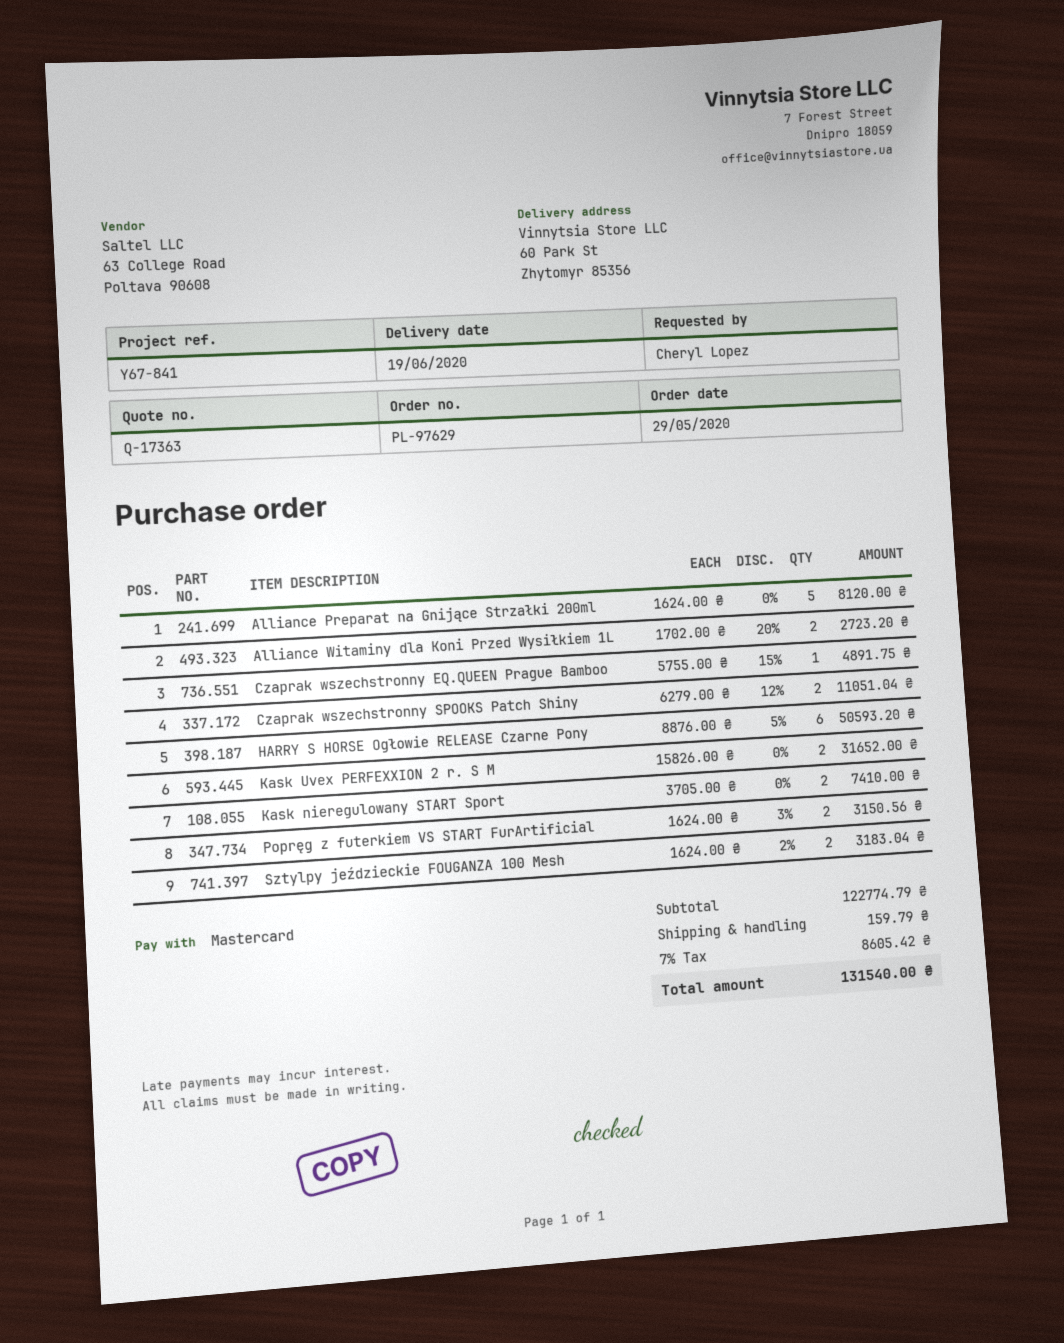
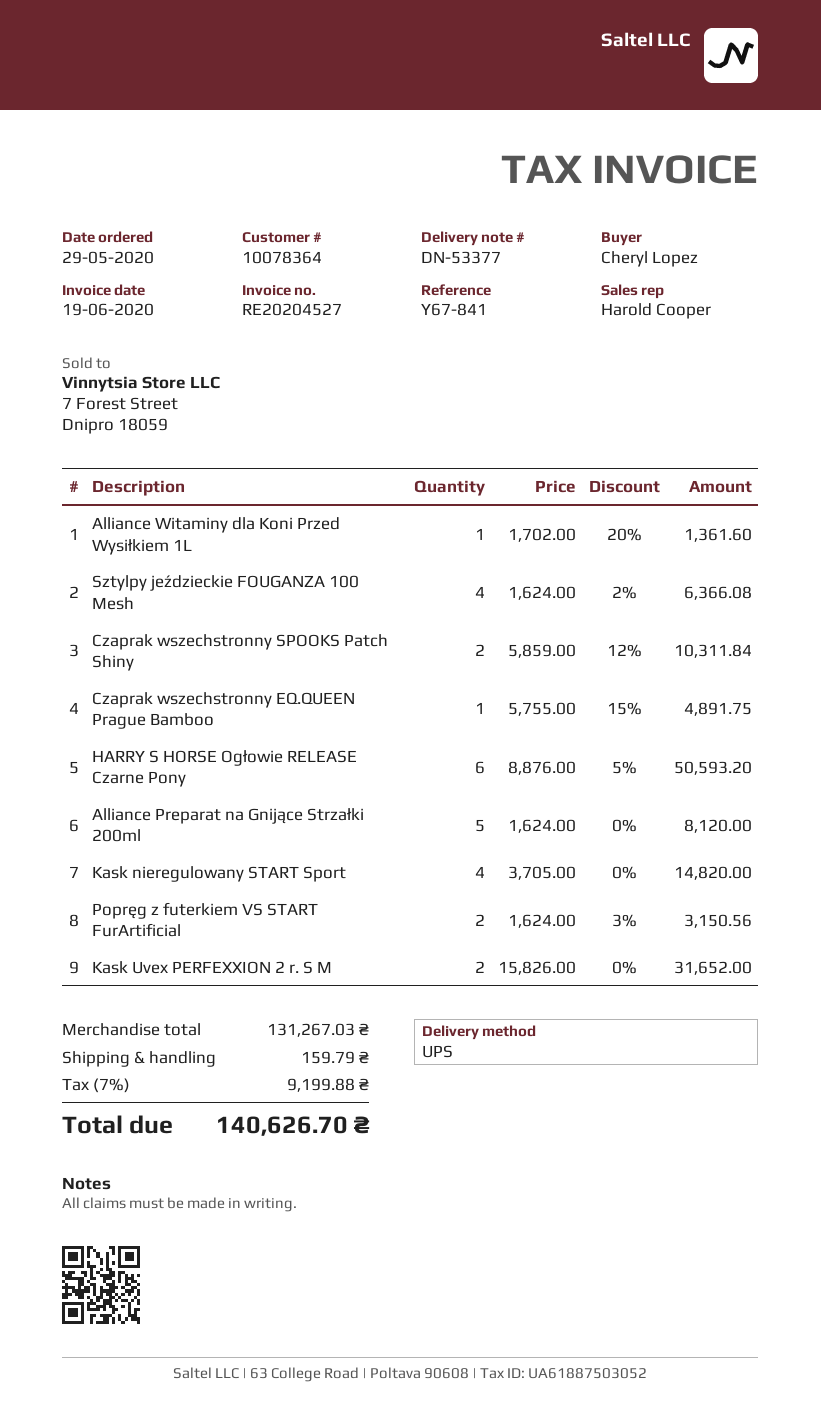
Alliance Witaminy dla Koni Przed Wysiłkiem 1L: 2 x 1702.00 - 20% = 2723.20 -> 1 x 1702.00 - 20% = 1361.60
Czaprak wszechstronny SPOOKS Patch Shiny: 2 x 6279.00 - 12% = 11051.04 -> 2 x 5859.00 - 12% = 10311.84
Kask nieregulowany START Sport: 2 x 3705.00 = 7410.00 -> 4 x 3705.00 = 14820.00
Sztylpy jeździeckie FOUGANZA 100 Mesh: 2 x 1624.00 - 2% = 3183.04 -> 4 x 1624.00 - 2% = 6366.08
subtotal: 122774.79 -> 131267.03
tax: 7% = 8605.42 -> 7% = 9199.88
total: 131540.00 -> 140626.70

